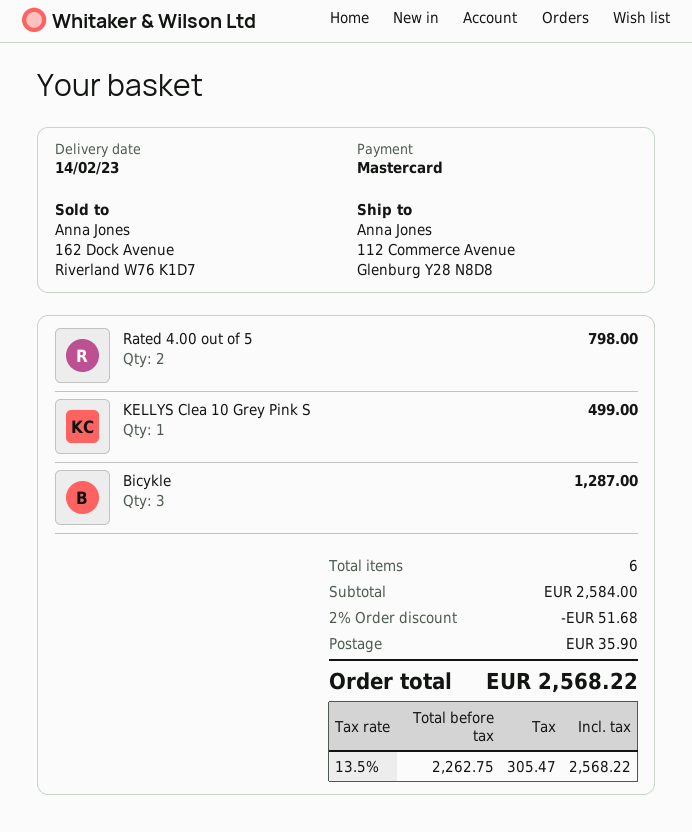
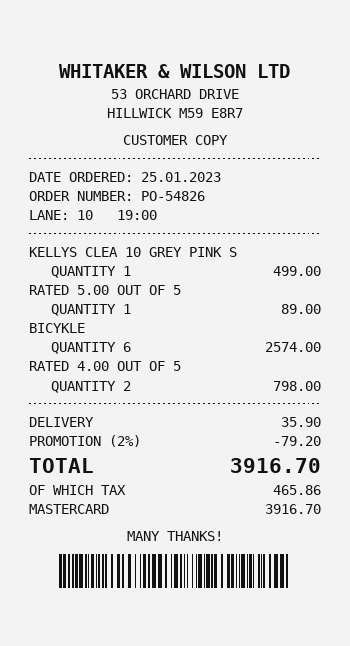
Bicykle: 3 for 1287.00 -> 6 for 2574.00
RATED 5.00 OUT OF 5: none -> 1 for 89.00
discount: 2% = 51.68 -> 2% = 79.20
tax: 305.47 -> 465.86
total: 2568.22 -> 3916.70

